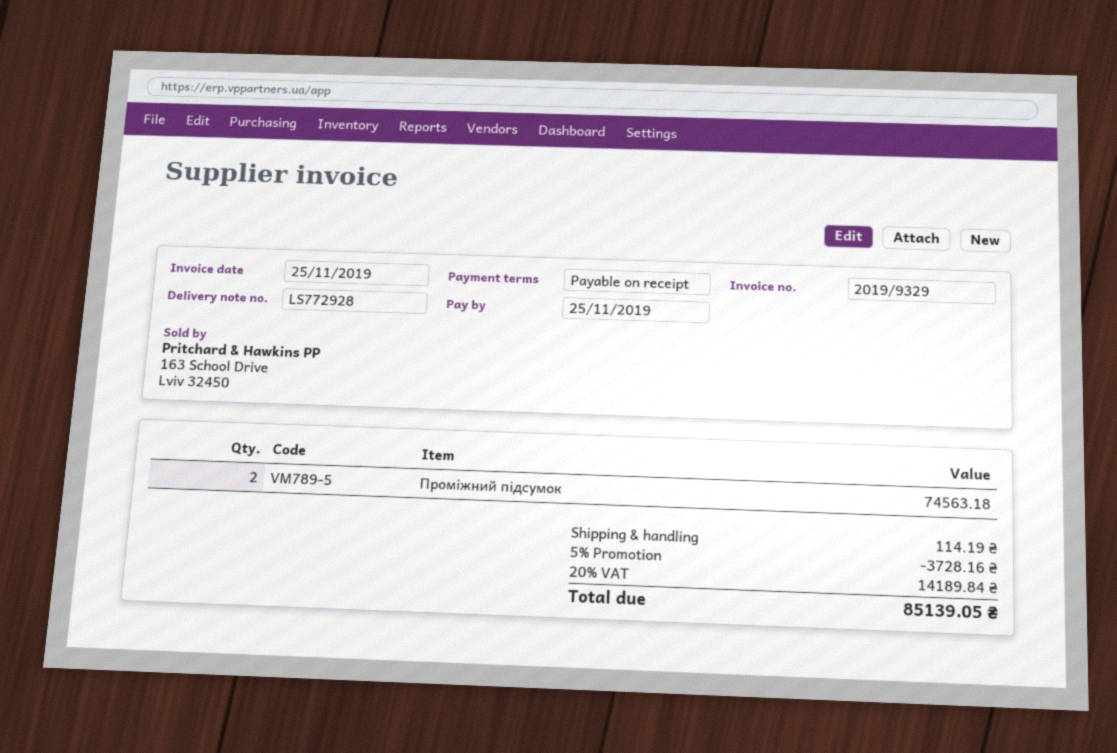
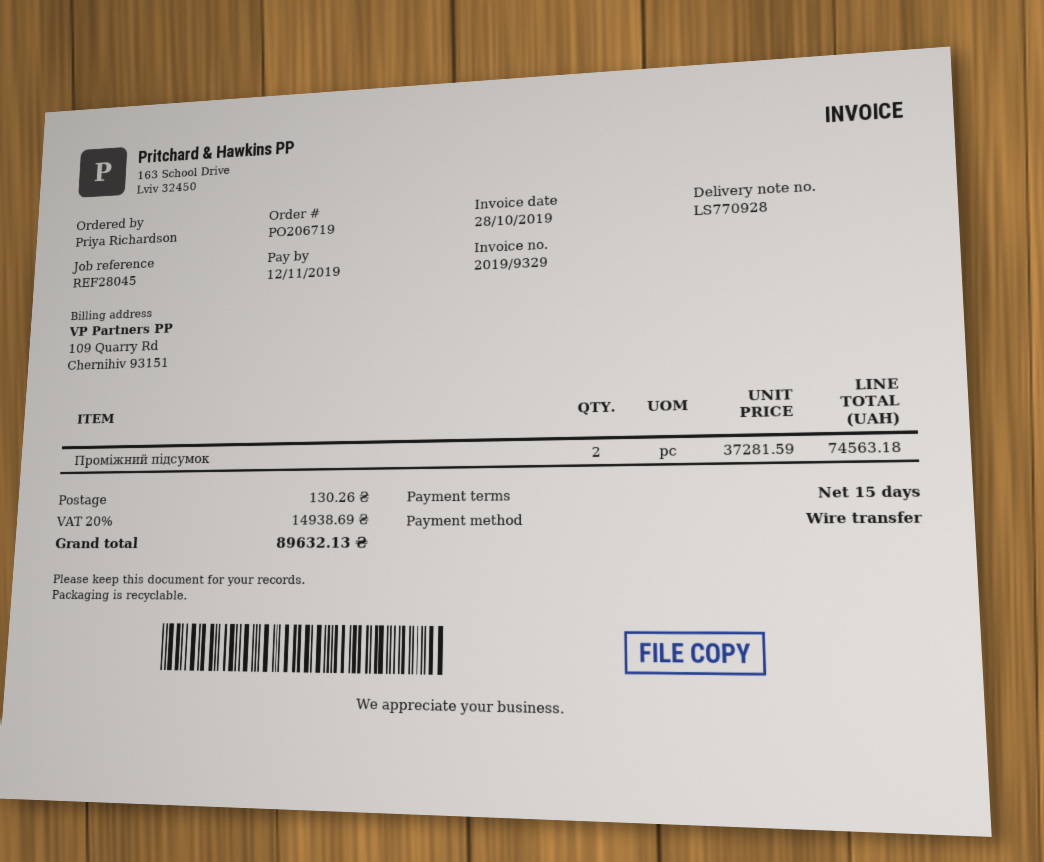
delivery note number: LS772928 -> LS770928
invoice date: 2019-11-25 -> 2019-10-28
payment terms: on receipt -> 15 days
due date: 2019-11-25 -> 2019-11-12
discount: 5% = 3728.16 -> none
shipping: 114.19 -> 130.26
tax: 20% = 14189.84 -> 20% = 14938.69
total: 85139.05 -> 89632.13

